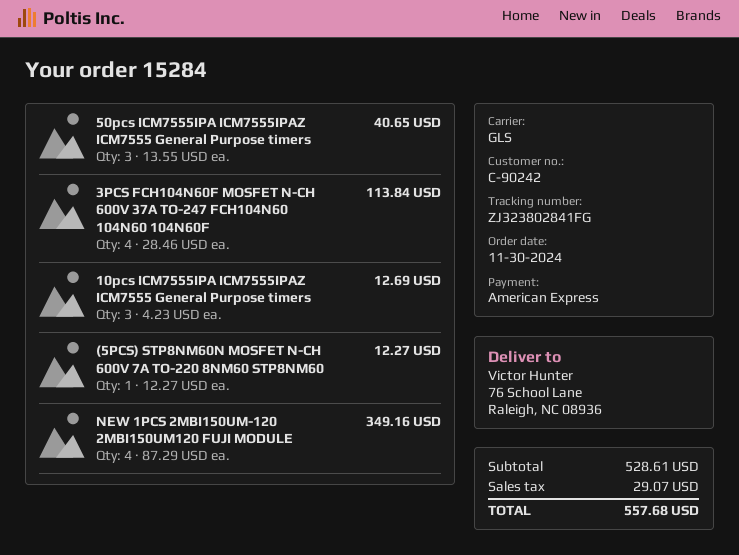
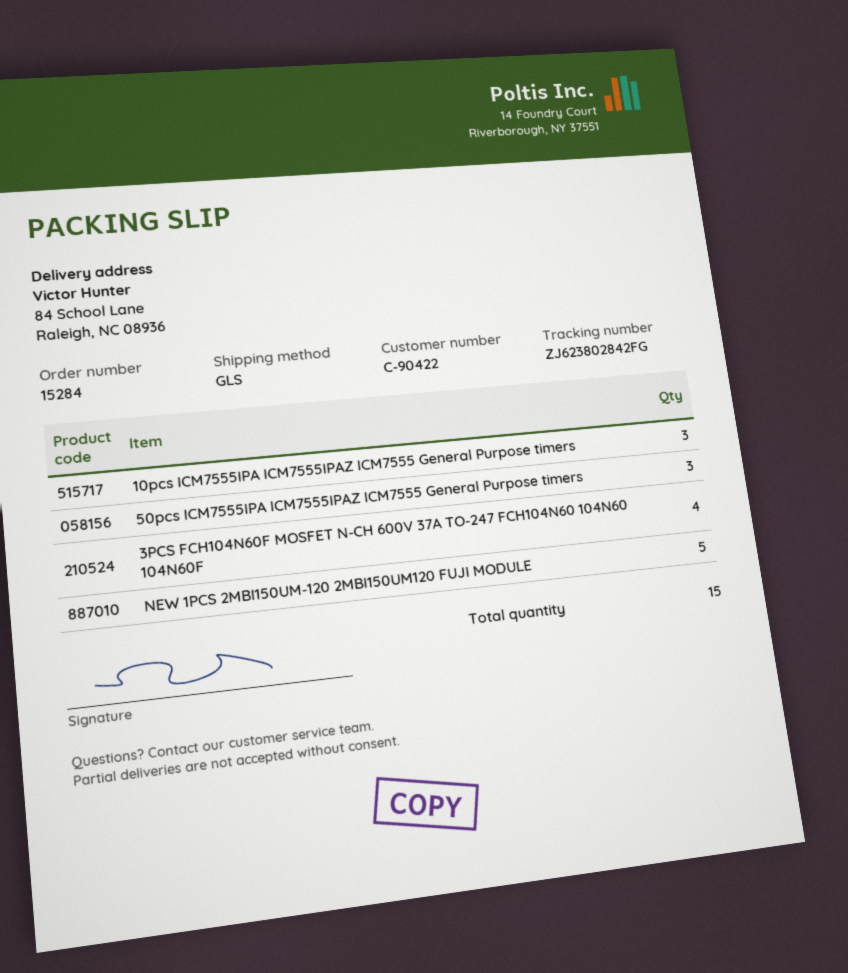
customer number: C-90242 -> C-90422
tracking number: ZJ323802841FG -> ZJ623802842FG
ship to: 76 School Lane, Raleigh, NC 08936 -> 84 School Lane, Raleigh, NC 08936
(5PCS) STP8NM60N MOSFET N-CH 600V 7A TO-220 8NM60 STP8NM60: 1 -> none
NEW 1PCS 2MBI150UM-120 2MBI150UM120 FUJI MODULE: 4 -> 5

